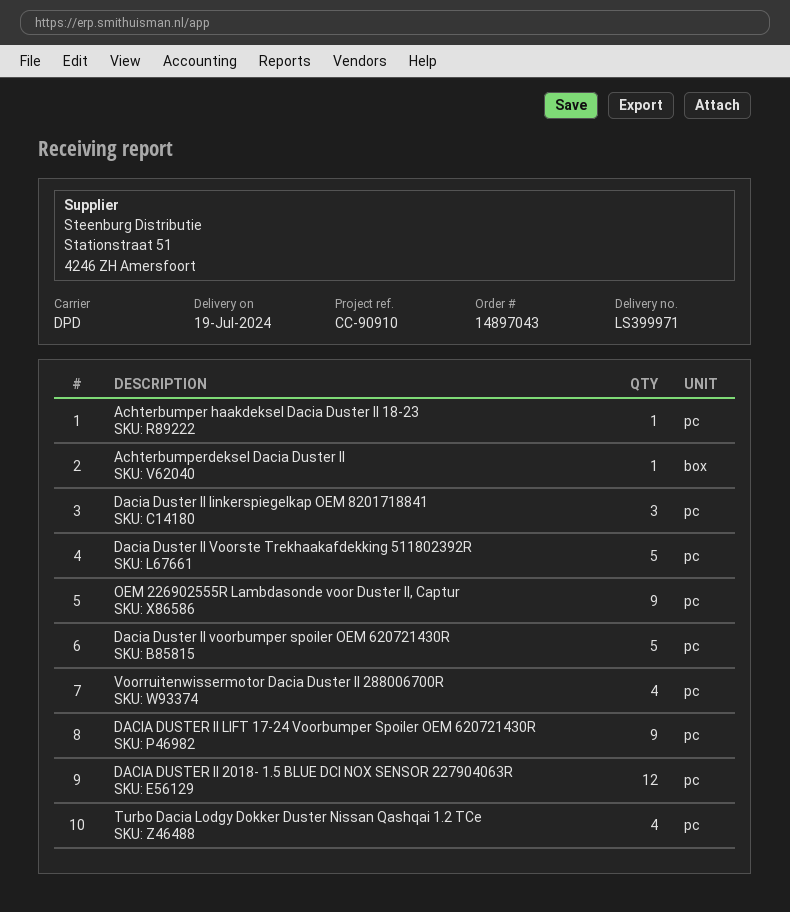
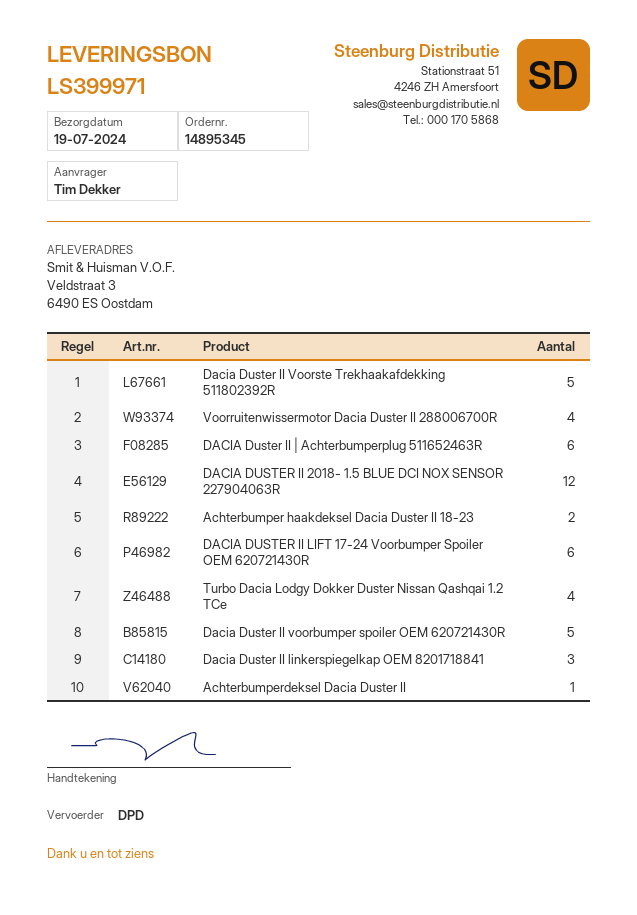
order number: 14897043 -> 14895345
Achterbumper haakdeksel Dacia Duster II 18-23: 1 -> 2
OEM 226902555R Lambdasonde voor Duster II, Captur: 9 -> none
DACIA DUSTER II LIFT 17-24 Voorbumper Spoiler OEM 620721430R: 9 -> 6
DACIA Duster II | Achterbumperplug 511652463R: none -> 6

